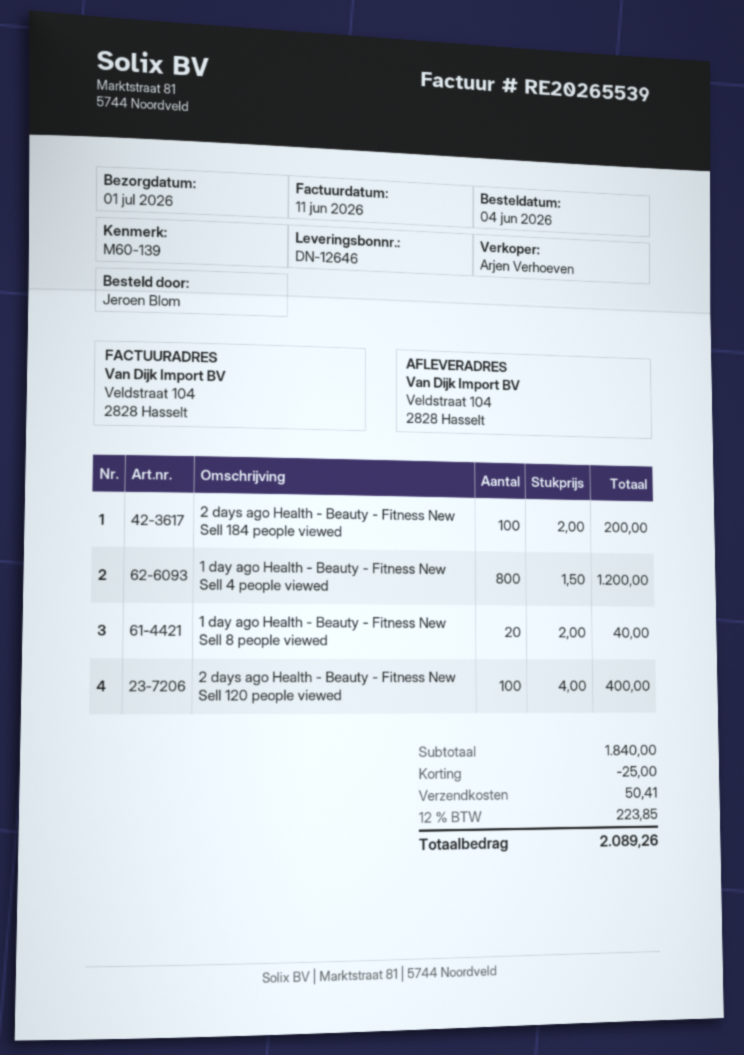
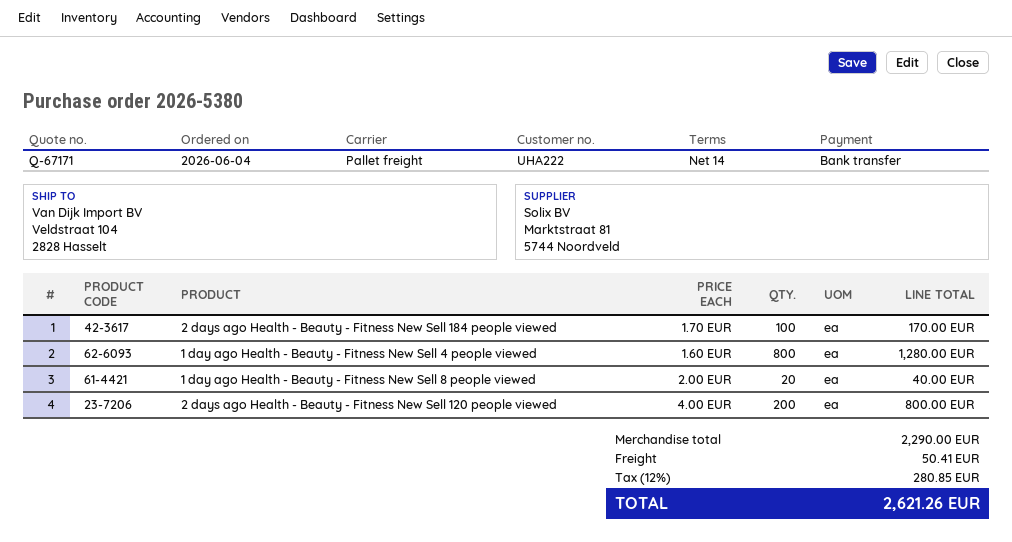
2 days ago Health - Beauty - Fitness New Sell 184 people viewed: 100 x 2.00 = 200.00 -> 100 x 1.70 = 170.00
1 day ago Health - Beauty - Fitness New Sell 4 people viewed: 800 x 1.50 = 1200.00 -> 800 x 1.60 = 1280.00
2 days ago Health - Beauty - Fitness New Sell 120 people viewed: 100 x 4.00 = 400.00 -> 200 x 4.00 = 800.00
subtotal: 1840.00 -> 2290.00
discount: 25.00 -> none
tax: 12% = 223.85 -> 12% = 280.85
total: 2089.26 -> 2621.26

